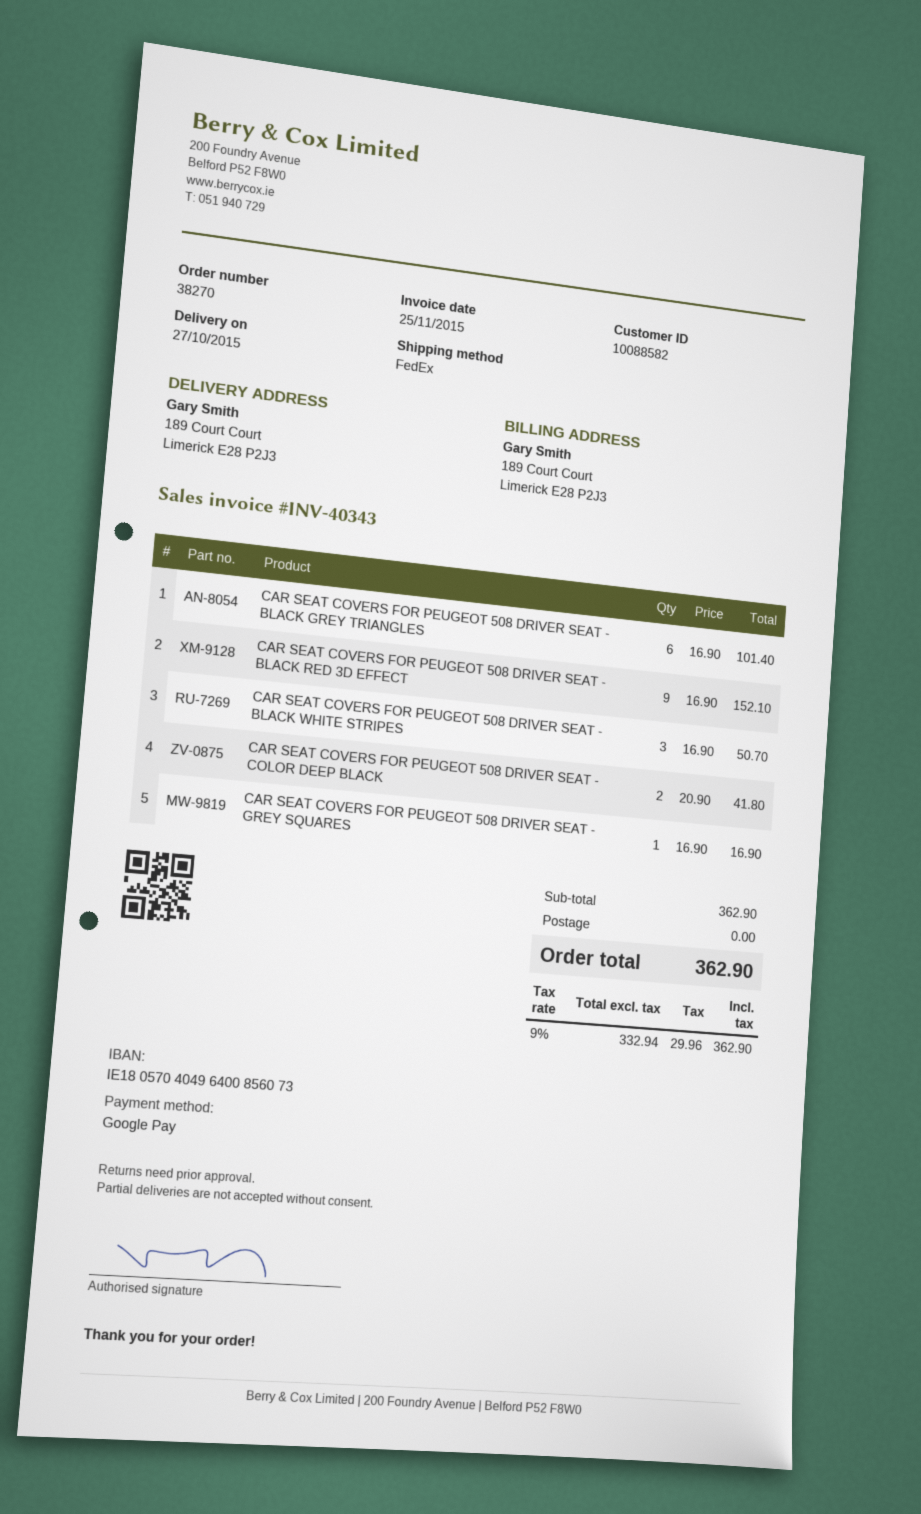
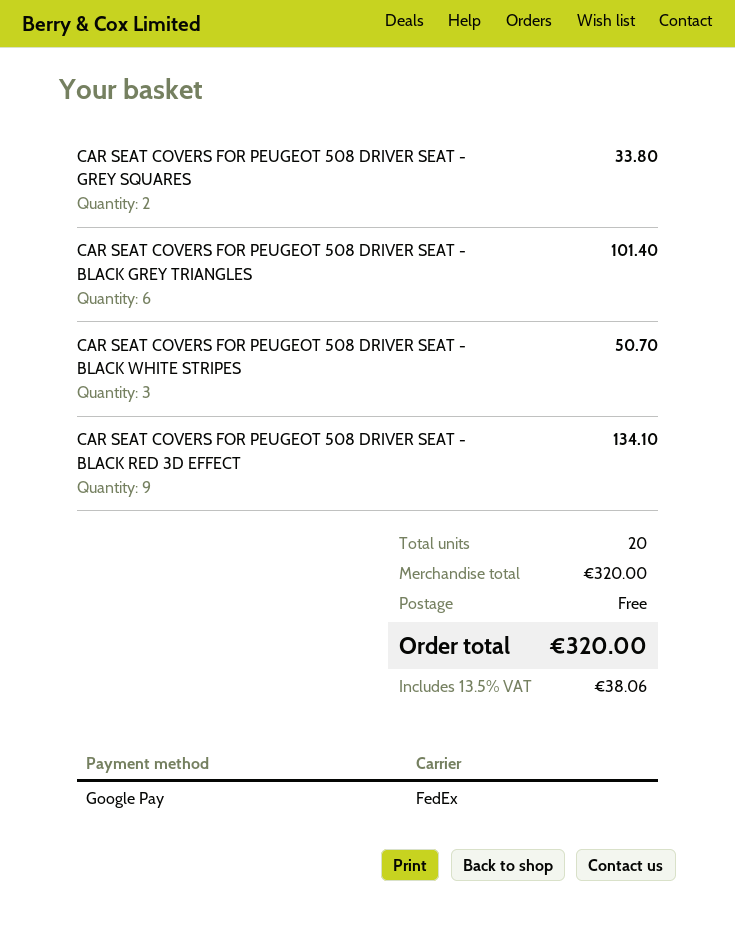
CAR SEAT COVERS FOR PEUGEOT 508 DRIVER SEAT - BLACK RED 3D EFFECT: 9 for 152.10 -> 9 for 134.10
CAR SEAT COVERS FOR PEUGEOT 508 DRIVER SEAT - COLOR DEEP BLACK: 2 for 41.80 -> none
CAR SEAT COVERS FOR PEUGEOT 508 DRIVER SEAT - GREY SQUARES: 1 for 16.90 -> 2 for 33.80
subtotal: 362.90 -> 320.00
tax: 9% = 29.96 -> 13.5% = 38.06
total: 362.90 -> 320.00

